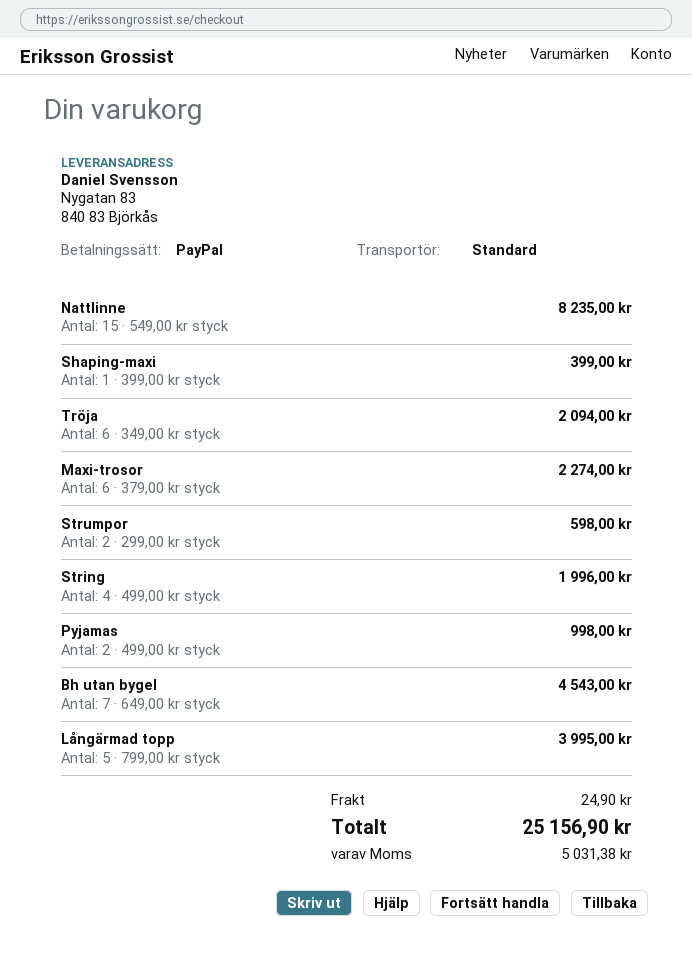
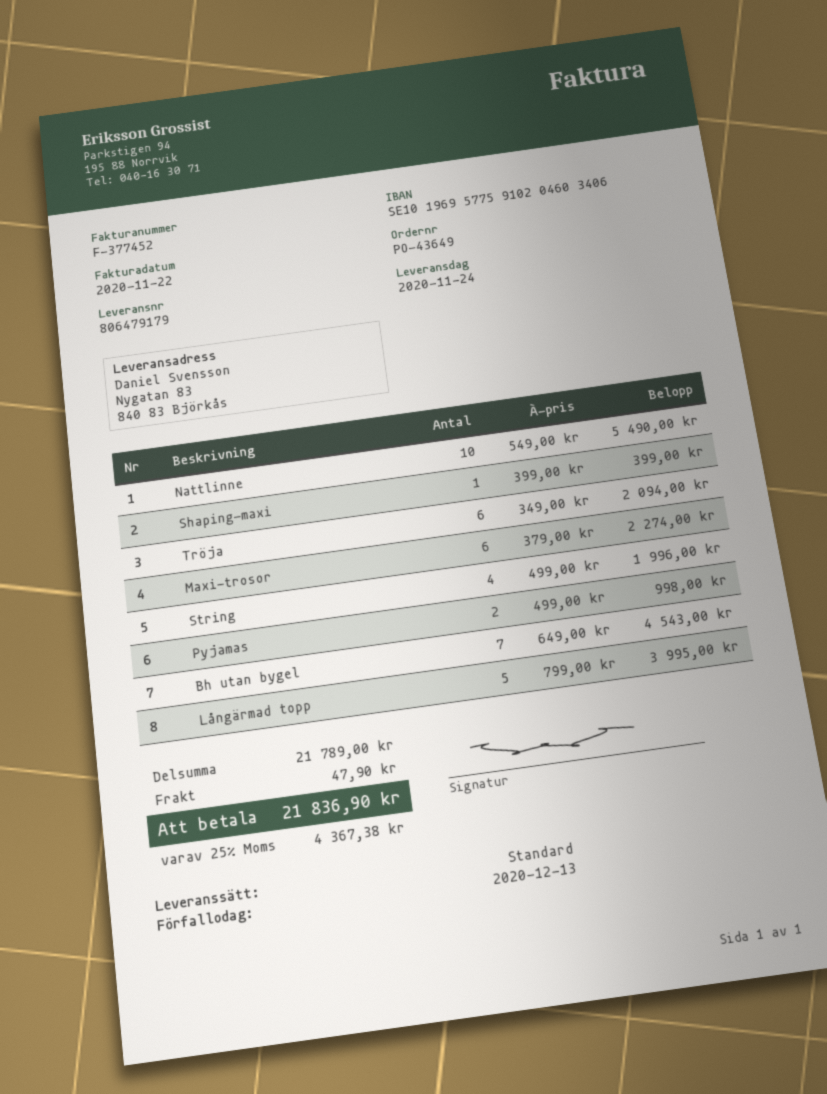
Nattlinne: 15 x 549.00 = 8235.00 -> 10 x 549.00 = 5490.00
Strumpor: 2 x 299.00 = 598.00 -> none
shipping: 24.90 -> 47.90
tax: 5031.38 -> 4367.38
total: 25156.90 -> 21836.90

